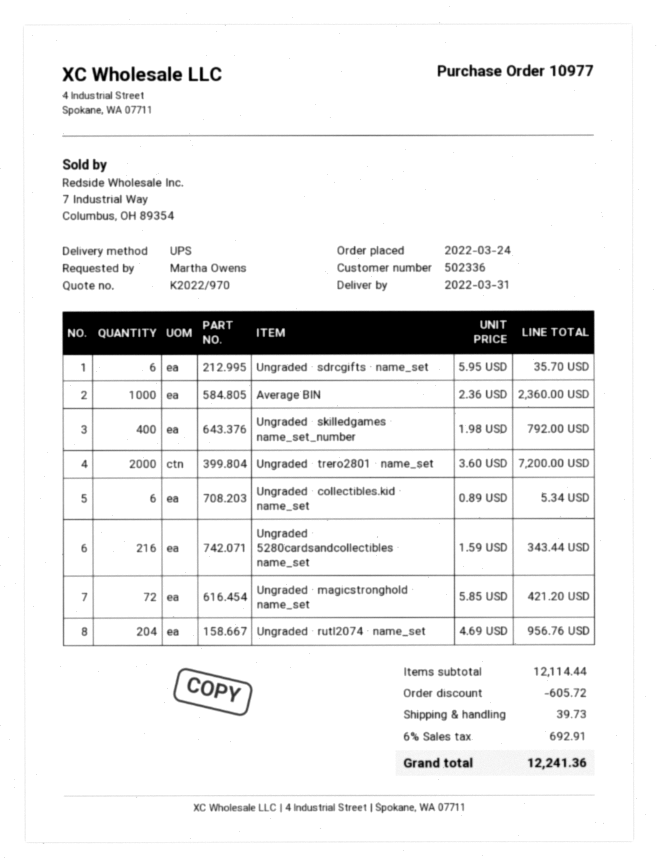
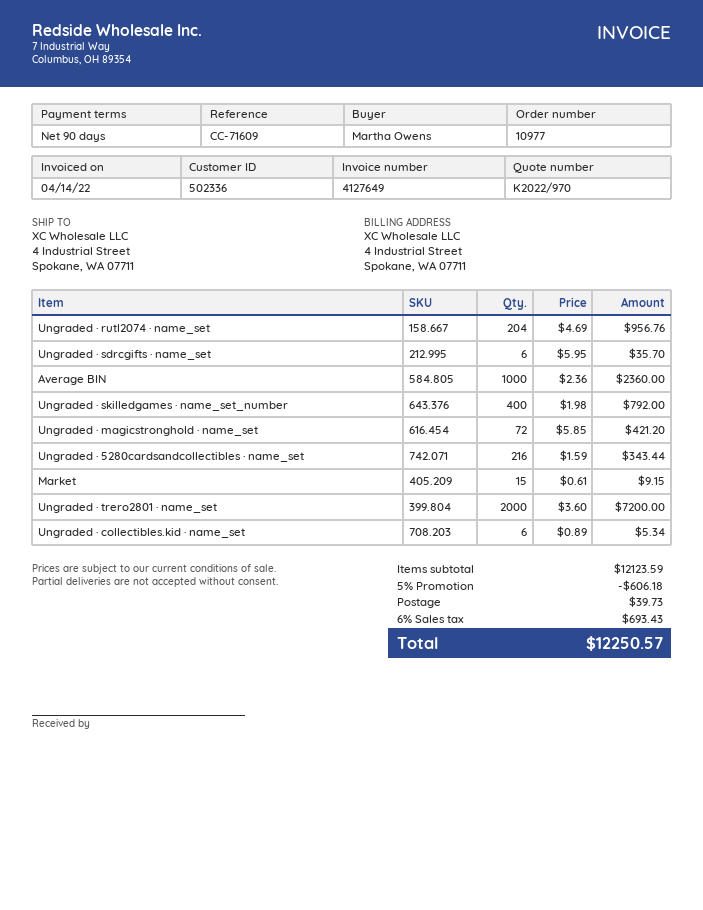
Market: none -> 15 x 0.61 = 9.15
subtotal: 12114.44 -> 12123.59
discount: 605.72 -> 606.18
tax: 6% = 692.91 -> 6% = 693.43
total: 12241.36 -> 12250.57

